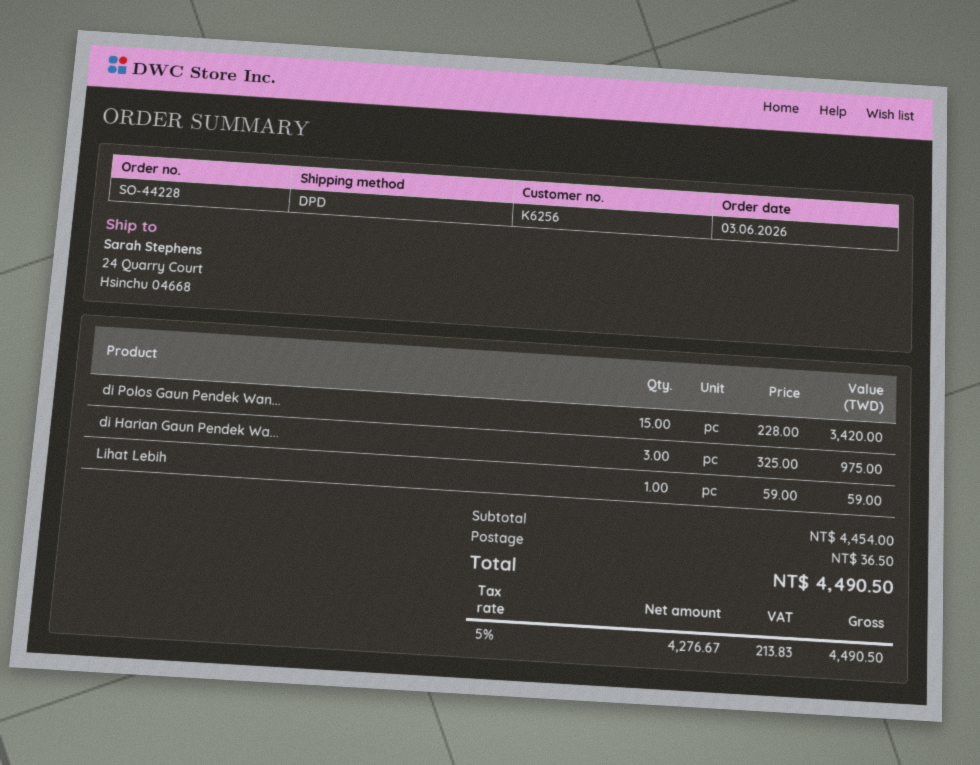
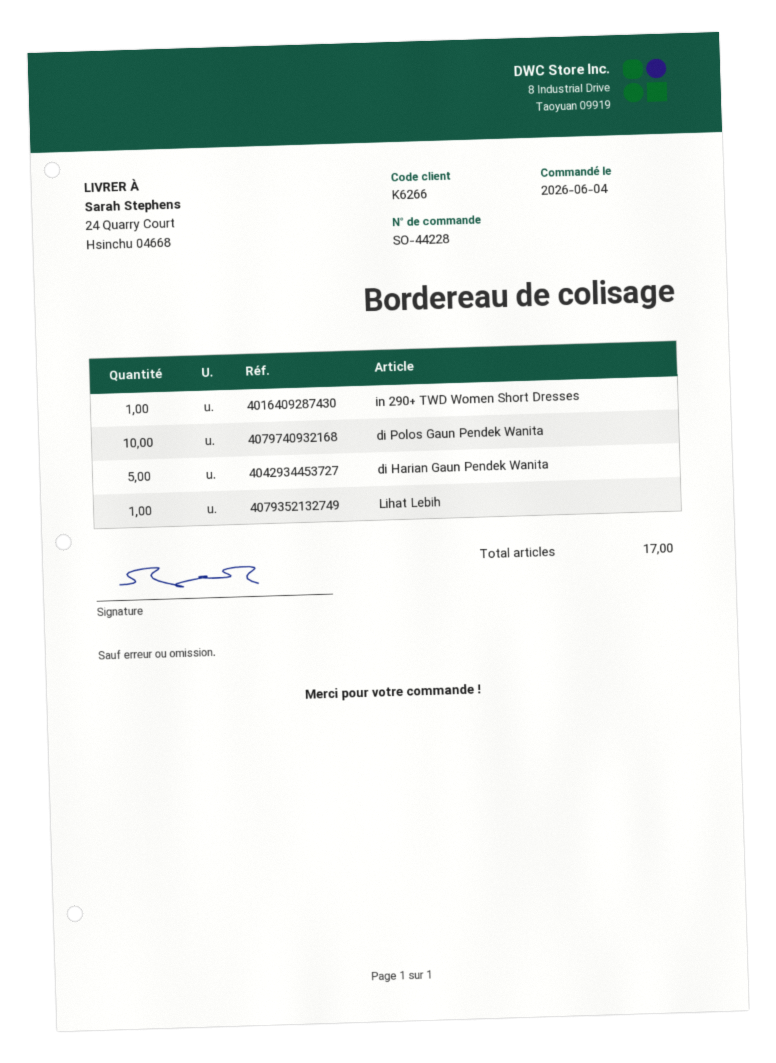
order date: 2026-06-03 -> 2026-06-04
customer number: K6256 -> K6266
di Polos Gaun Pendek Wan...: 15 -> 10
di Harian Gaun Pendek Wa...: 3 -> 5
in 290+ TWD Women Short Dresses: none -> 1

